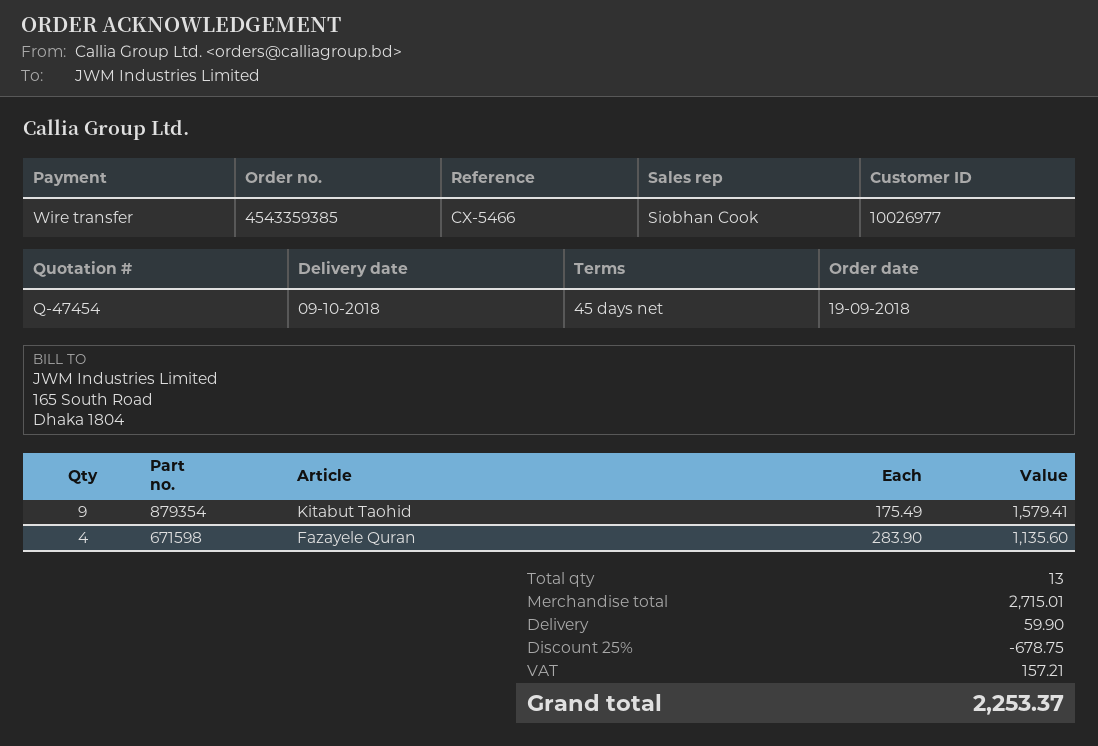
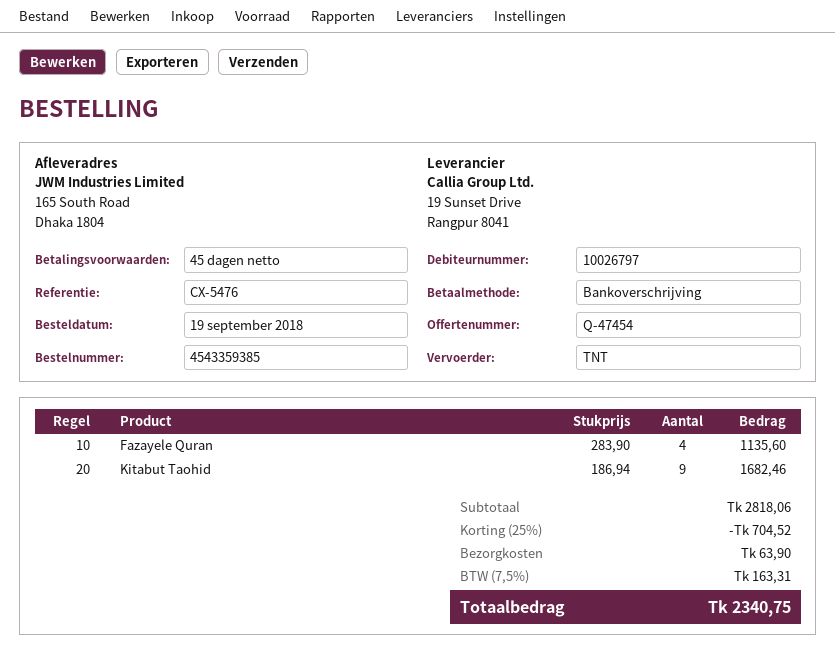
customer number: 10026977 -> 10026797
reference: CX-5466 -> CX-5476
Kitabut Taohid: 9 x 175.49 = 1579.41 -> 9 x 186.94 = 1682.46
subtotal: 2715.01 -> 2818.06
discount: 25% = 678.75 -> 25% = 704.52
shipping: 59.90 -> 63.90
tax: 157.21 -> 163.31
total: 2253.37 -> 2340.75

